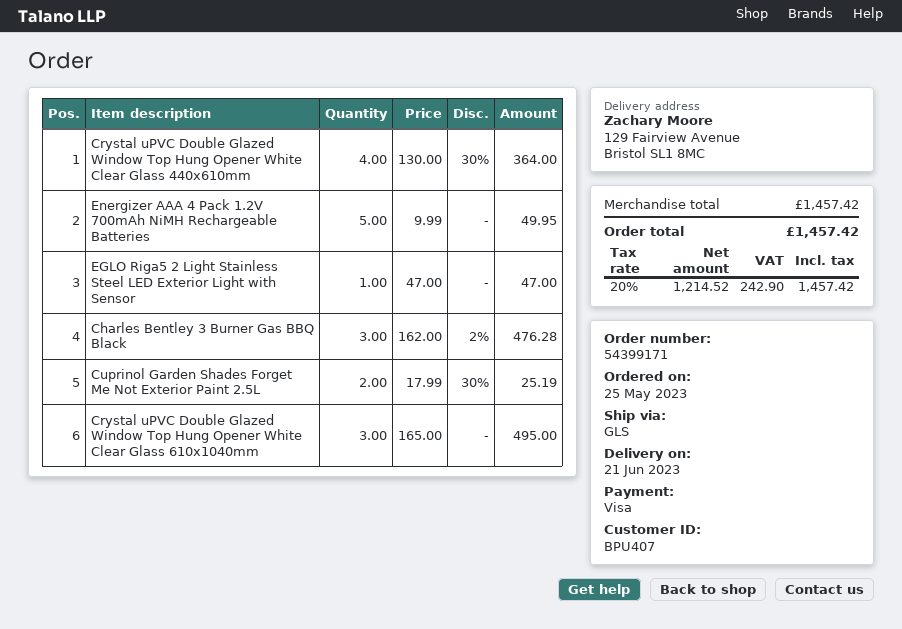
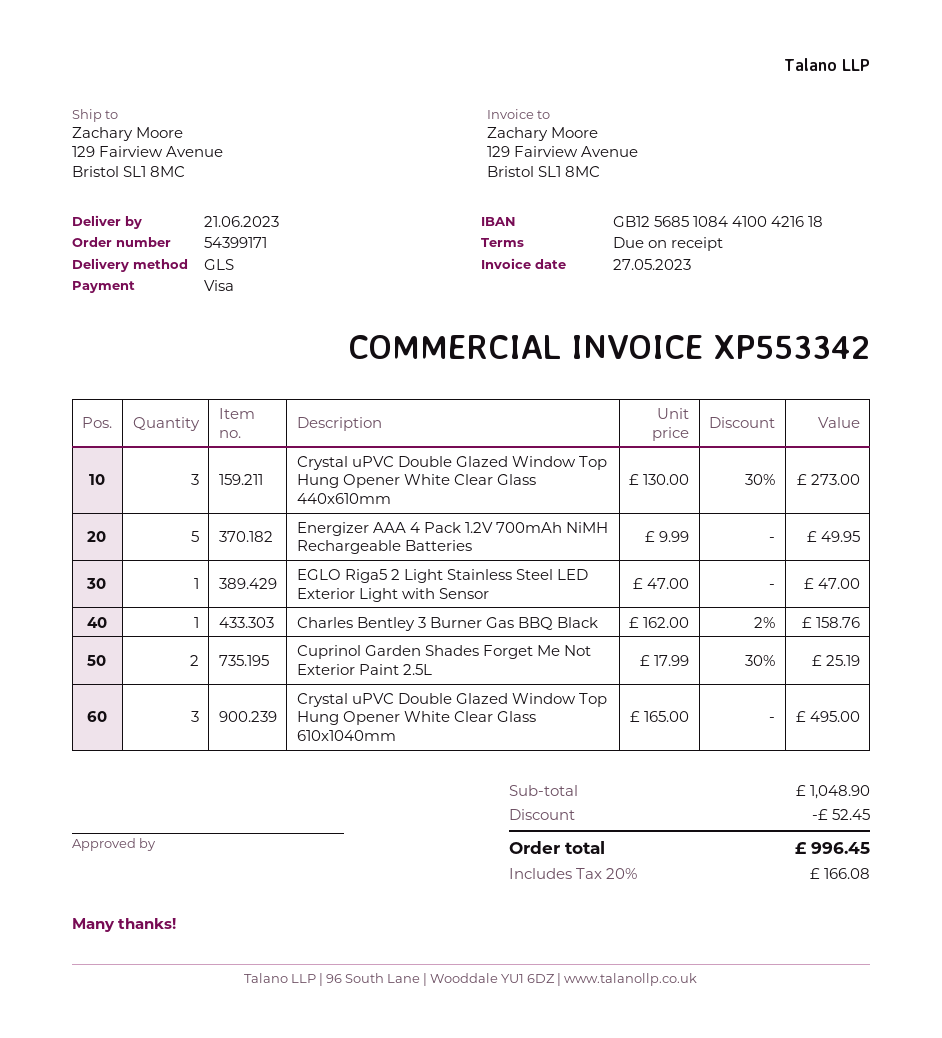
Crystal uPVC Double Glazed Window Top Hung Opener White Clear Glass 440x610mm: 4 x 130.00 - 30% = 364.00 -> 3 x 130.00 - 30% = 273.00
Charles Bentley 3 Burner Gas BBQ Black: 3 x 162.00 - 2% = 476.28 -> 1 x 162.00 - 2% = 158.76
subtotal: 1457.42 -> 1048.90
discount: none -> 52.45
tax: 20% = 242.90 -> 20% = 166.08
total: 1457.42 -> 996.45

